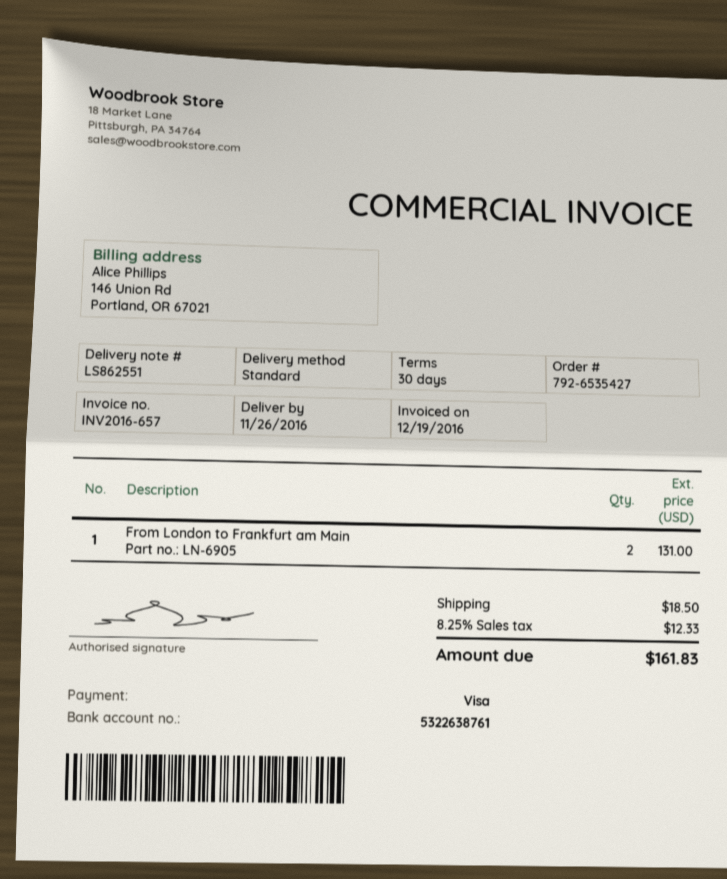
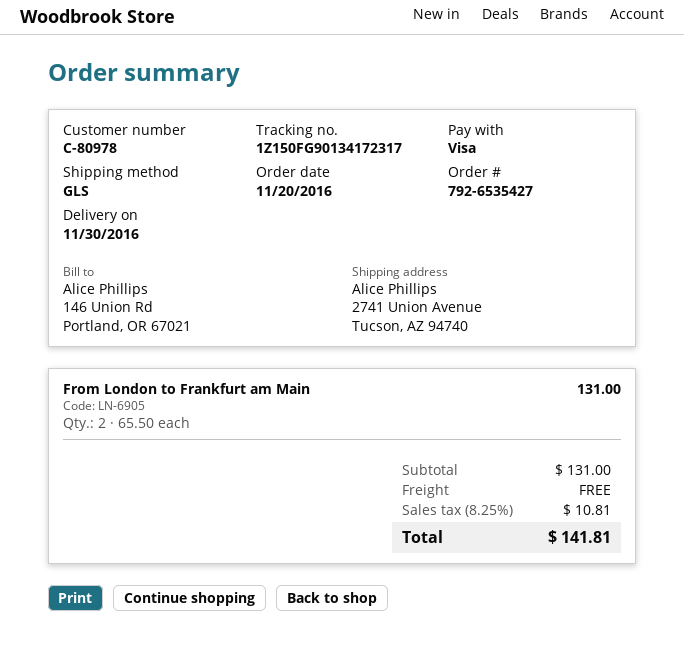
delivery date: 2016-11-26 -> 2016-11-30
shipping method: standard -> GLS
shipping: 18.50 -> 0.00
tax: 8.25% = 12.33 -> 8.25% = 10.81
total: 161.83 -> 141.81

